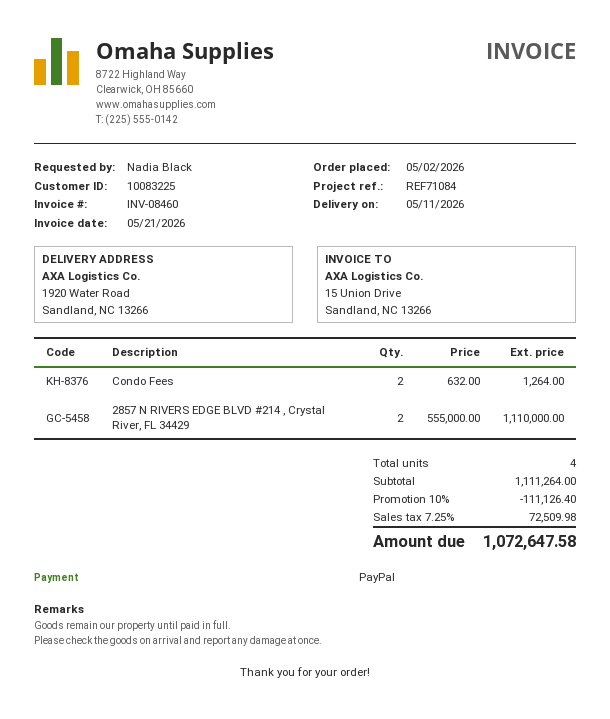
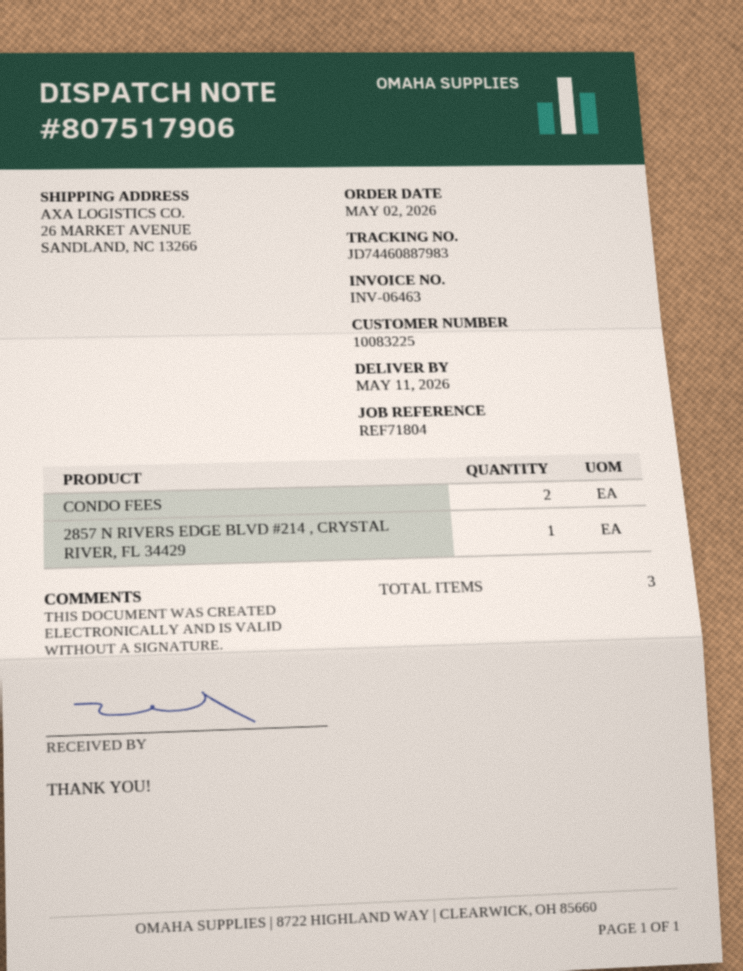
invoice number: INV-08460 -> INV-06463
reference: REF71084 -> REF71804
ship to: 1920 Water Road, Sandland, NC 13266 -> 26 MARKET AVENUE, SANDLAND, NC 13266
2857 N RIVERS EDGE BLVD #214 , Crystal River, FL 34429: 2 -> 1
total quantity: 4 -> 3

